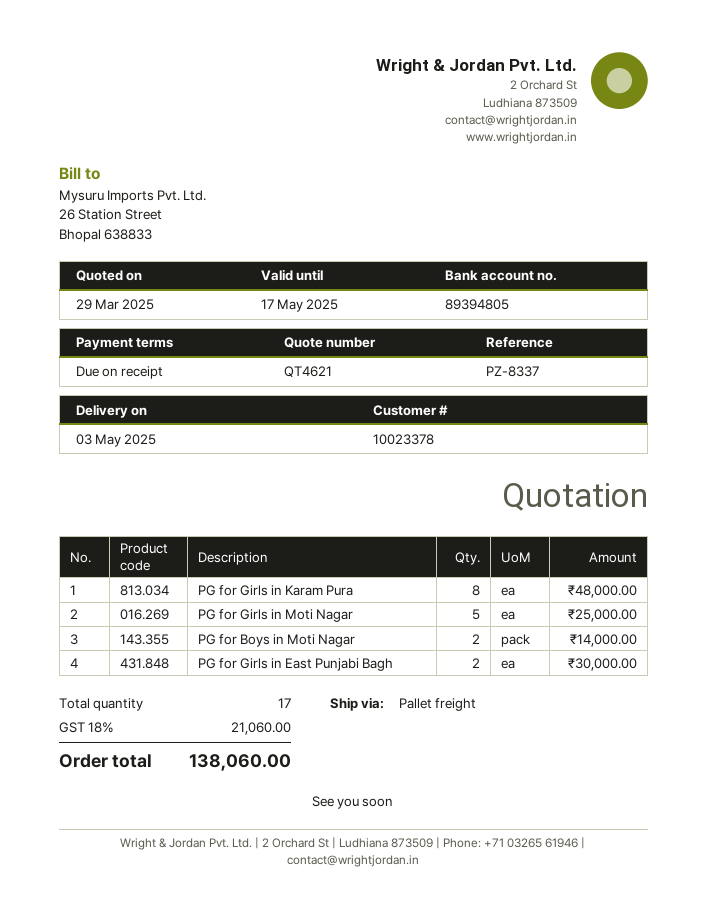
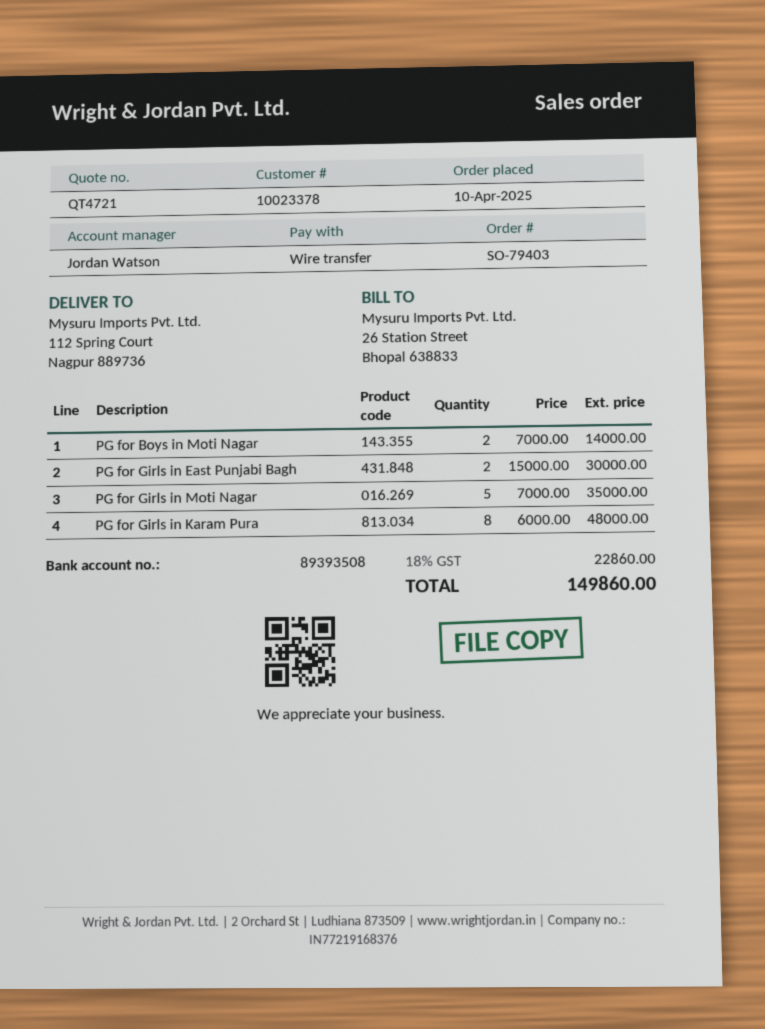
quote number: QT4621 -> QT4721
bank account: 89394805 -> 89393508
PG for Girls in Moti Nagar: 5 for 25000.00 -> 5 for 35000.00
tax: 18% = 21060.00 -> 18% = 22860.00
total: 138060.00 -> 149860.00

